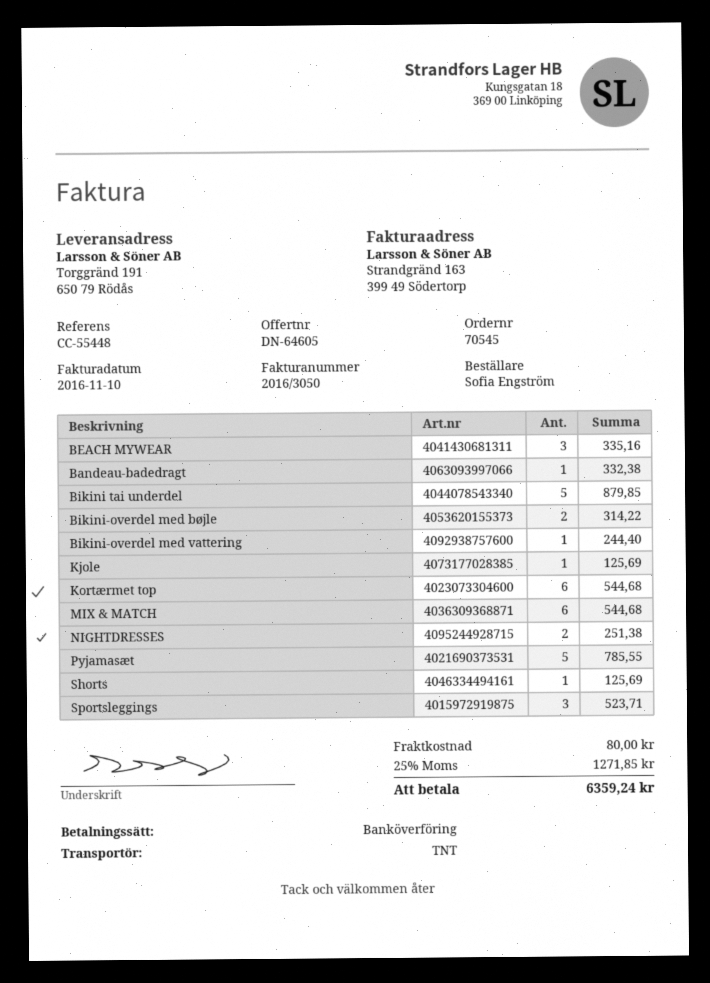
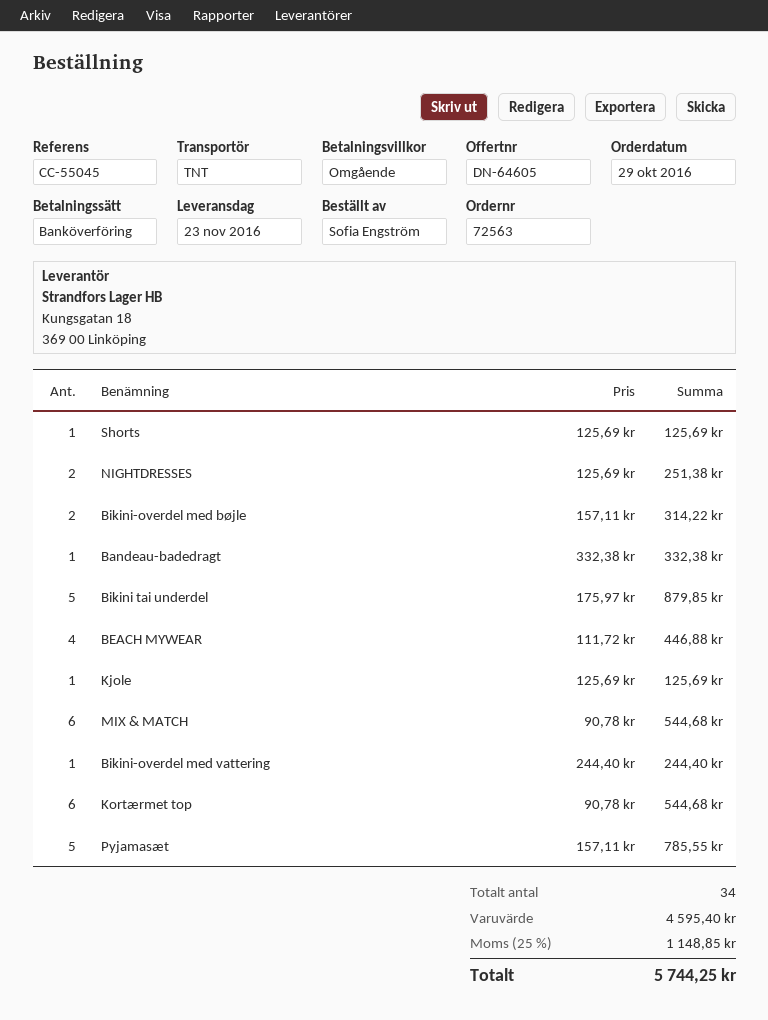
order number: 70545 -> 72563
reference: CC-55448 -> CC-55045
BEACH MYWEAR: 3 for 335.16 -> 4 for 446.88
Sportsleggings: 3 for 523.71 -> none
shipping: 80.00 -> none
tax: 25% = 1271.85 -> 25% = 1148.85
total: 6359.24 -> 5744.25

